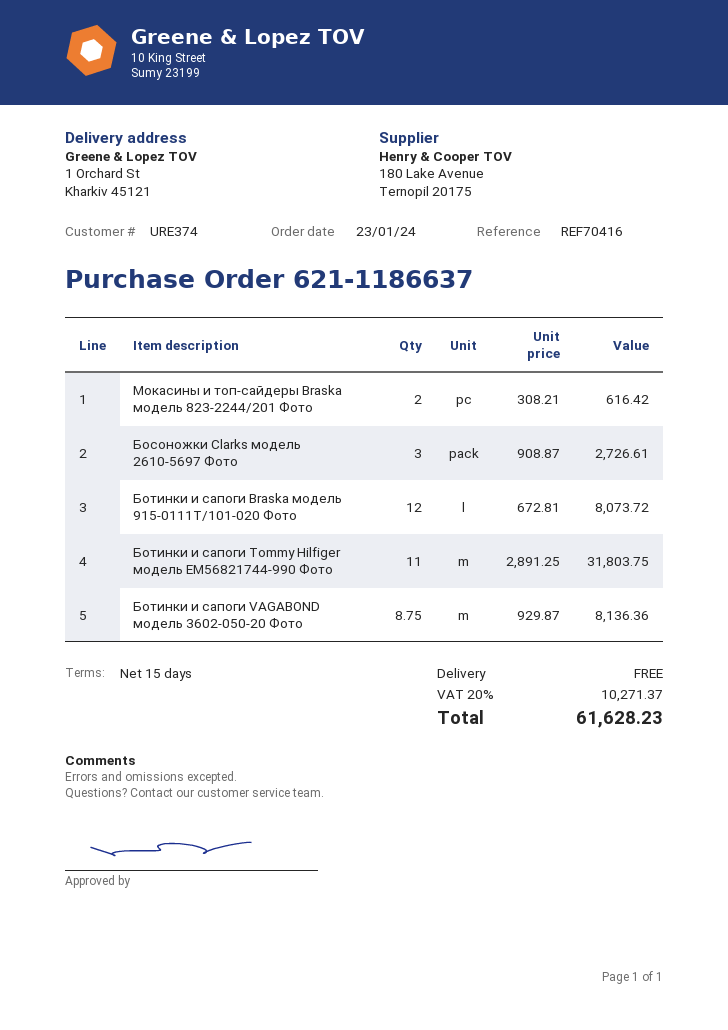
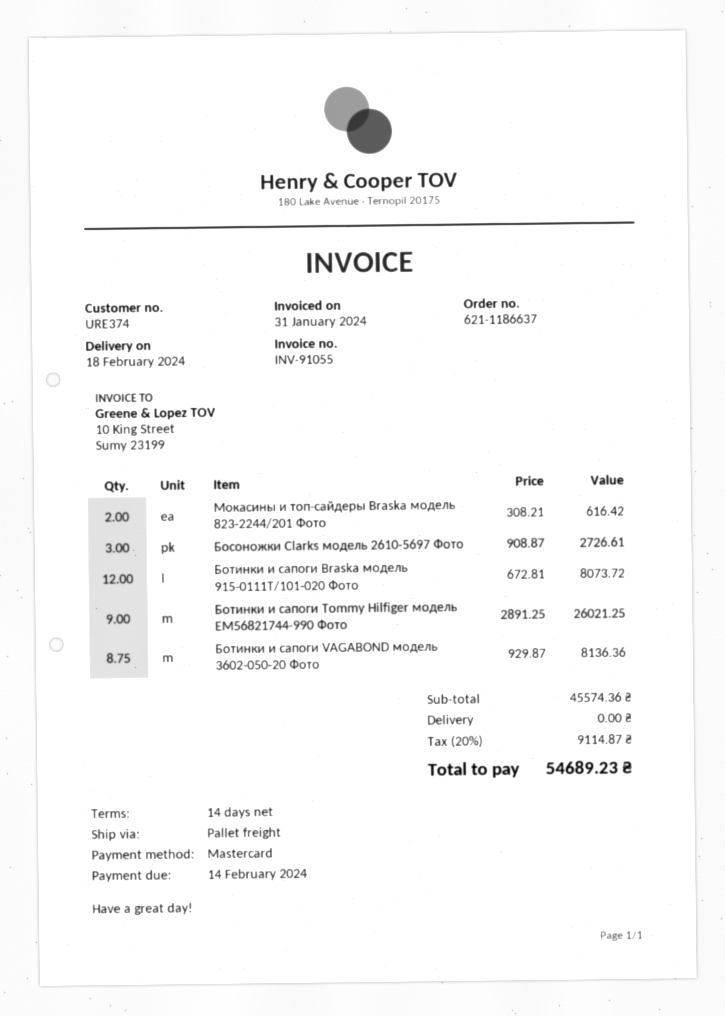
payment terms: 15 days -> 14 days
Ботинки и сапоги Tommy Hilfiger модель EM56821744-990 Фото: 11 x 2891.25 = 31803.75 -> 9 x 2891.25 = 26021.25
tax: 20% = 10271.37 -> 20% = 9114.87
total: 61628.23 -> 54689.23

